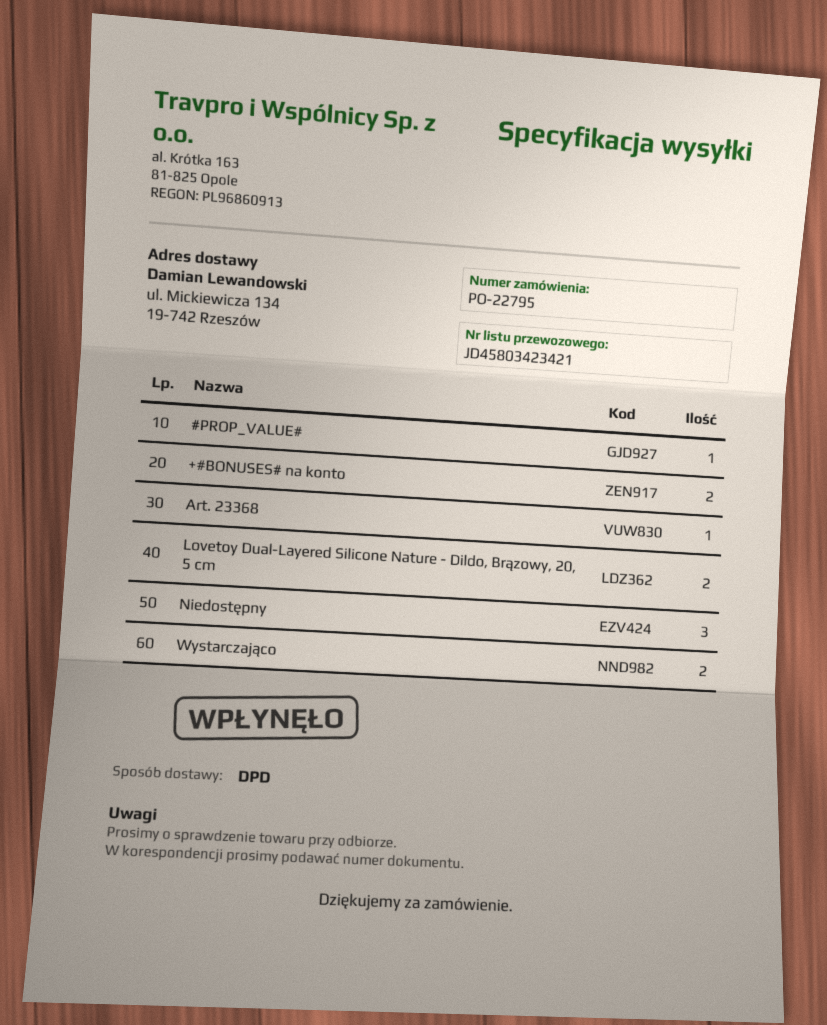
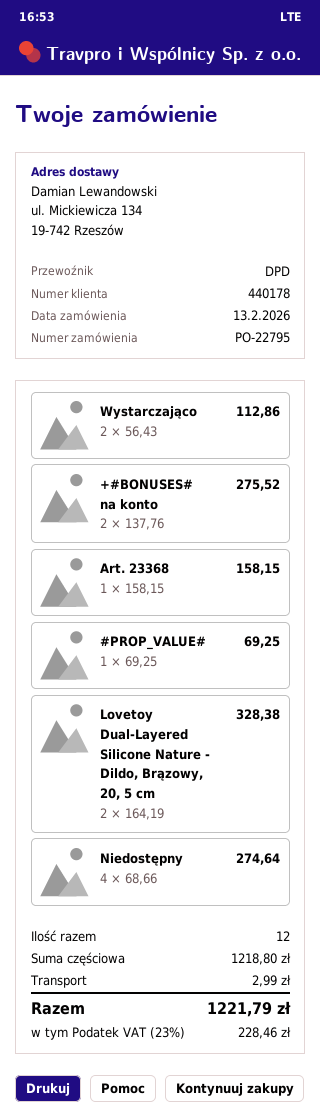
Niedostępny: 3 -> 4

